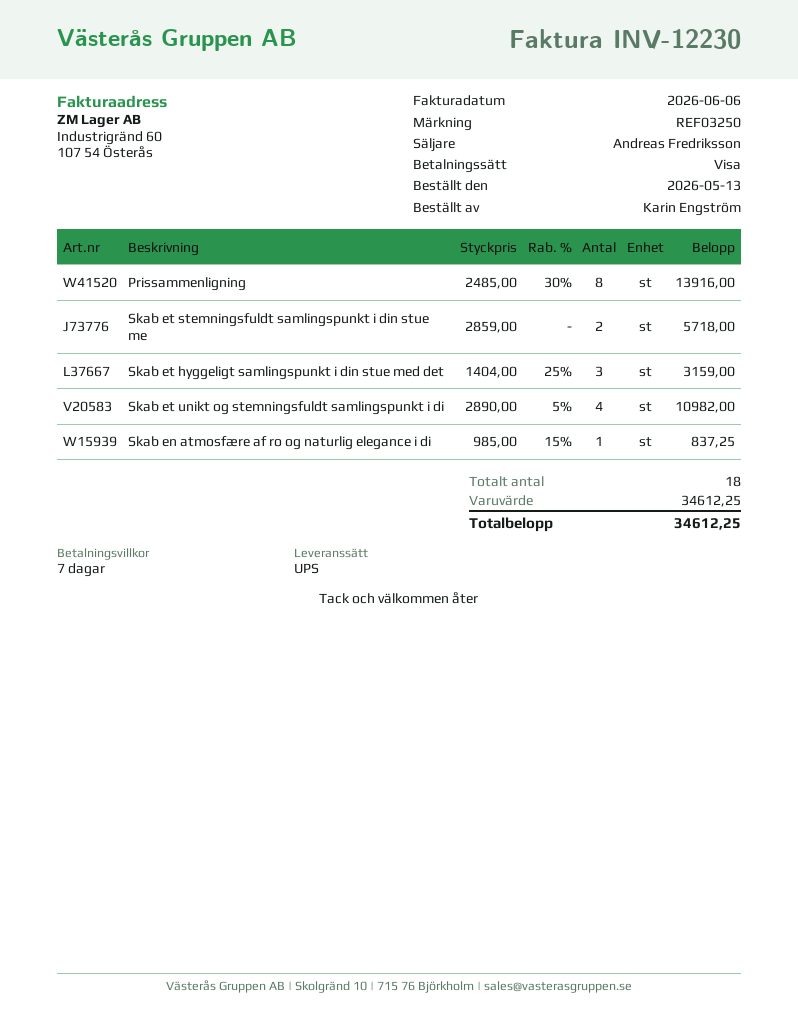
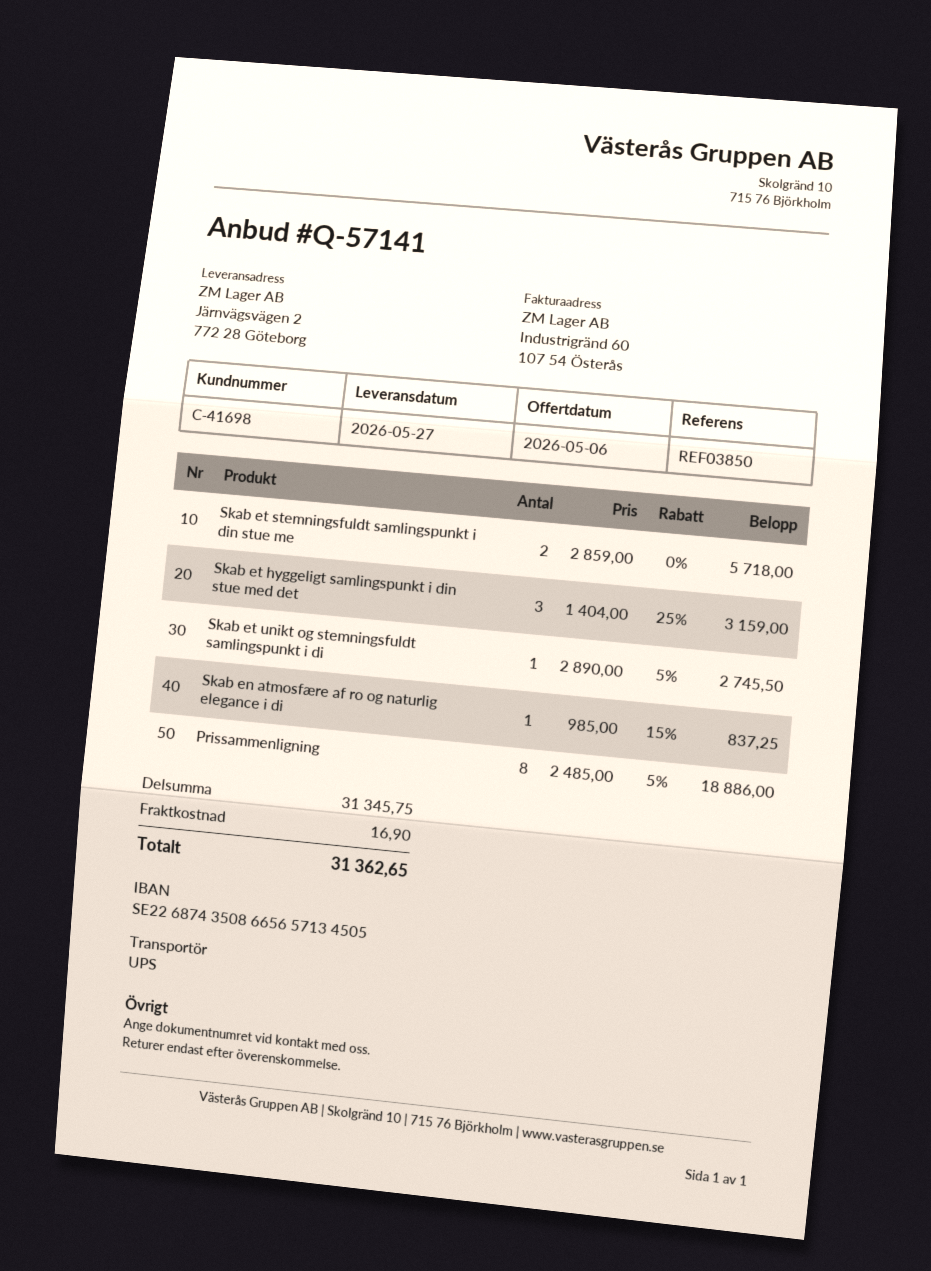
reference: REF03250 -> REF03850
Prissammenligning: 8 x 2485.00 - 30% = 13916.00 -> 8 x 2485.00 - 5% = 18886.00
Skab et unikt og stemningsfuldt samlingspunkt i di: 4 x 2890.00 - 5% = 10982.00 -> 1 x 2890.00 - 5% = 2745.50
subtotal: 34612.25 -> 31345.75
shipping: none -> 16.90
total: 34612.25 -> 31362.65

